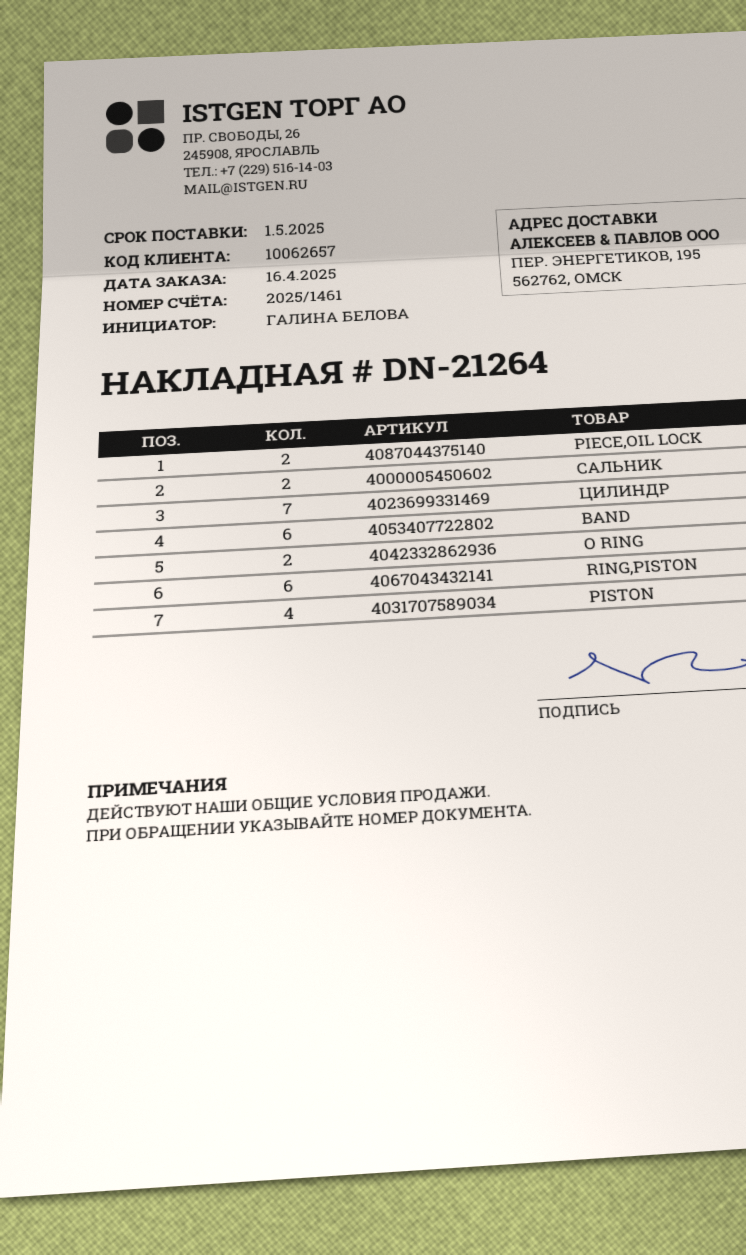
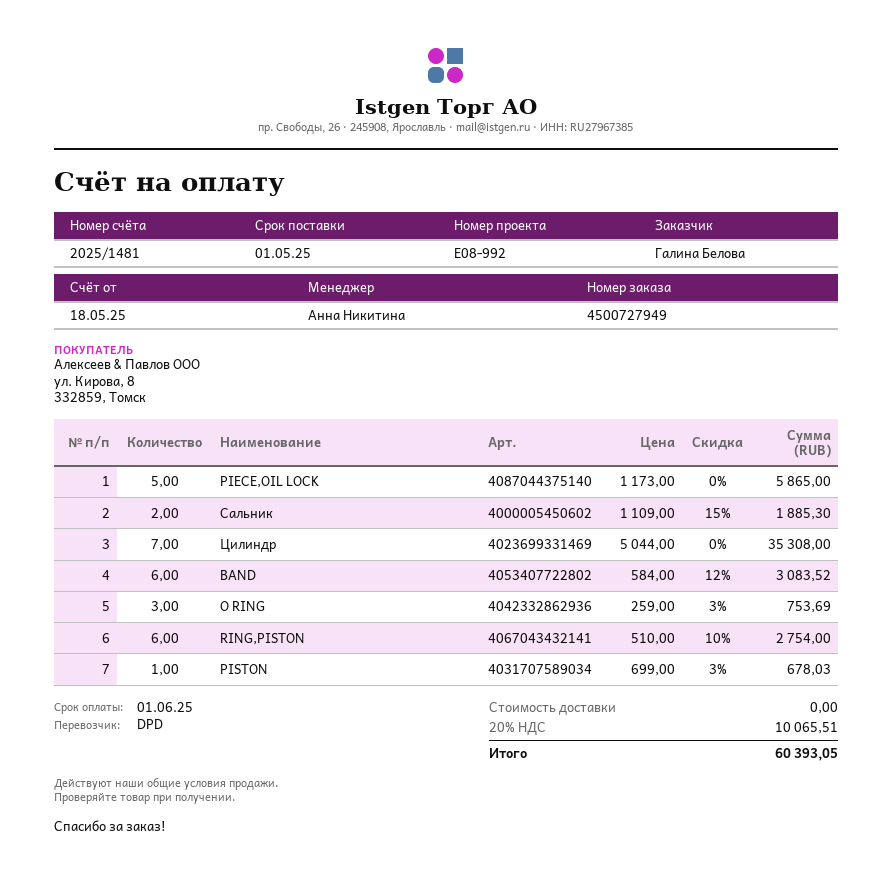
invoice number: 2025/1461 -> 2025/1481
PIECE,OIL LOCK: 2 -> 5
O RING: 2 -> 3
PISTON: 4 -> 1

